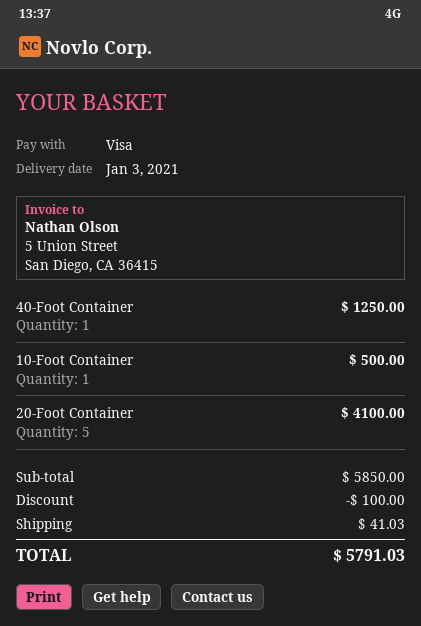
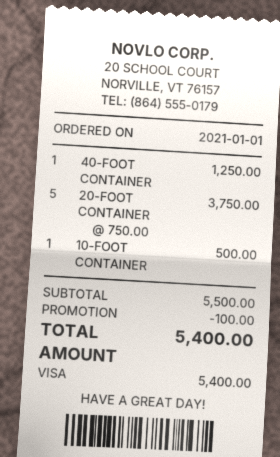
20-Foot Container: 5 for 4100.00 -> 5 for 3750.00
subtotal: 5850.00 -> 5500.00
shipping: 41.03 -> none
total: 5791.03 -> 5400.00

